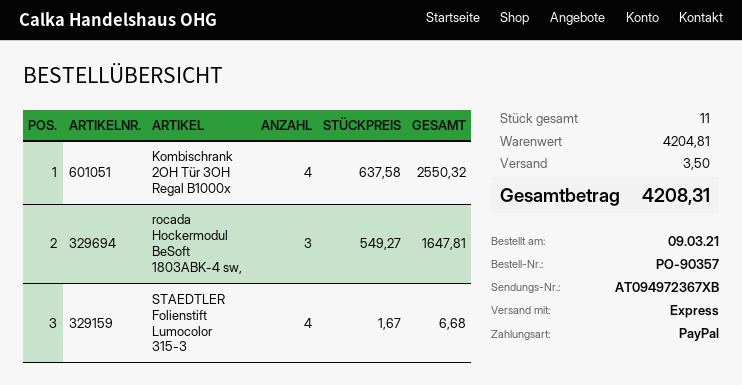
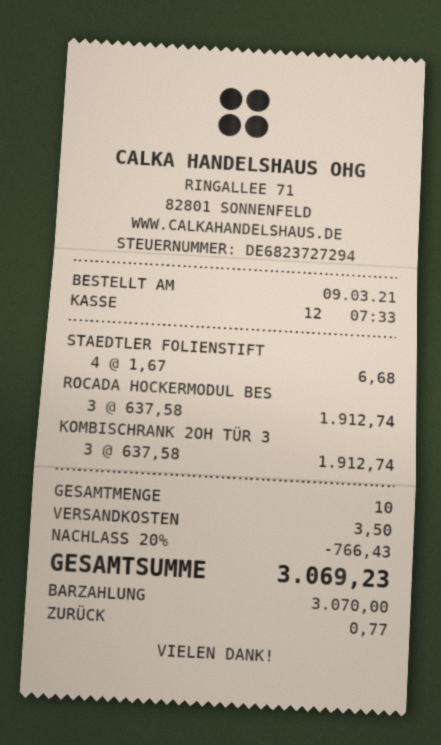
payment method: PayPal -> cash
Kombischrank 2OH Tür 3OH Regal B1000x: 4 x 637.58 = 2550.32 -> 3 x 637.58 = 1912.74
rocada Hockermodul BeSoft 1803ABK-4 sw,: 3 x 549.27 = 1647.81 -> 3 x 637.58 = 1912.74
total quantity: 11 -> 10
discount: none -> 20% = 766.43
total: 4208.31 -> 3069.23

